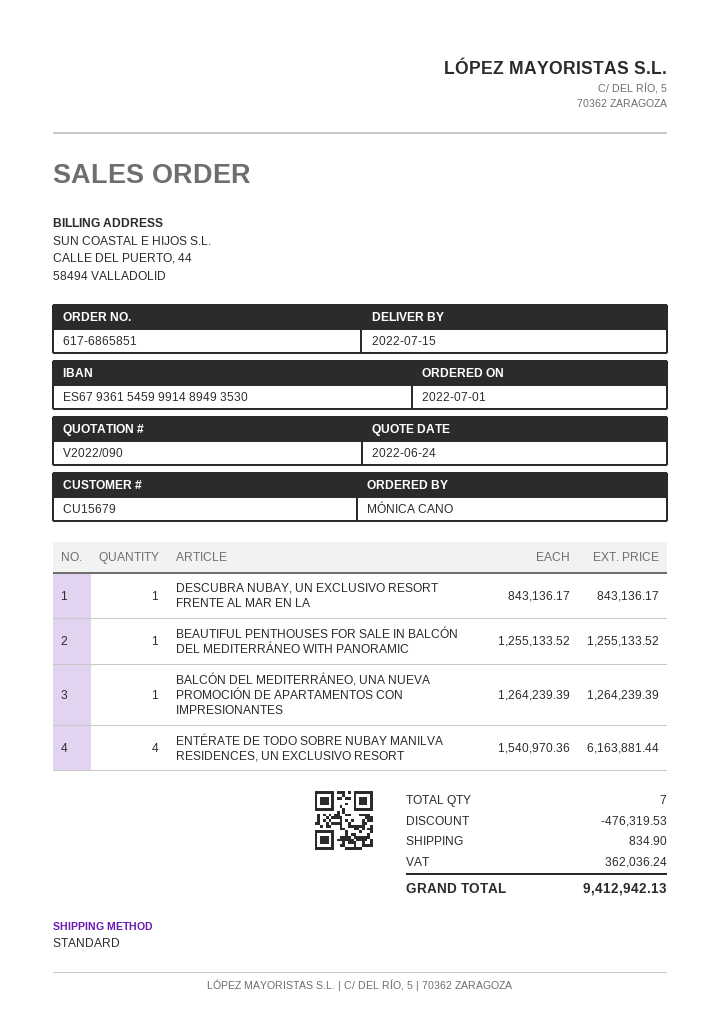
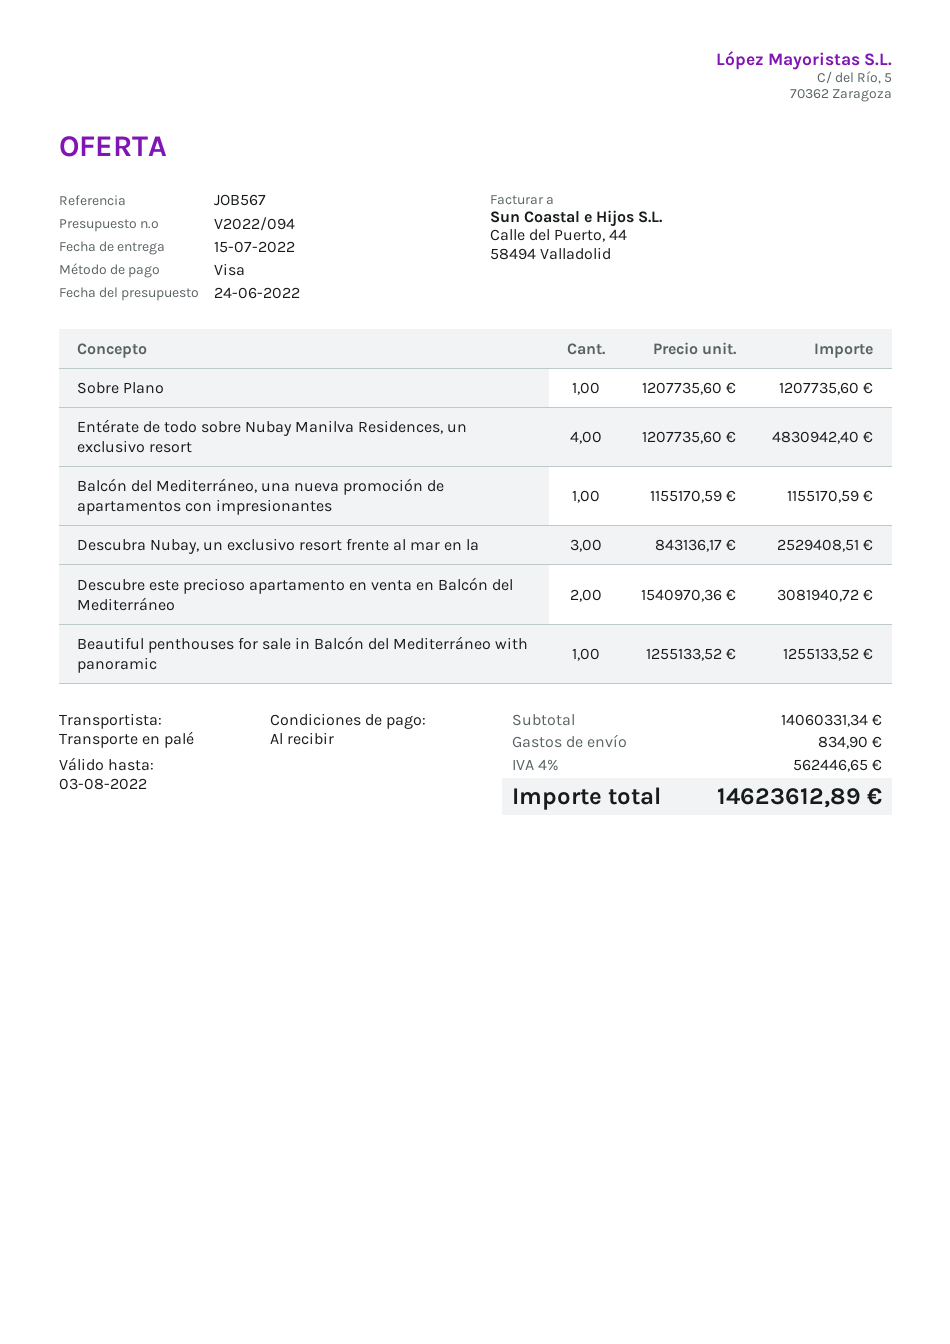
quote number: V2022/090 -> V2022/094
shipping method: standard -> pallet freight
DESCUBRA NUBAY, UN EXCLUSIVO RESORT FRENTE AL MAR EN LA: 1 x 843136.17 = 843136.17 -> 3 x 843136.17 = 2529408.51
BALCÓN DEL MEDITERRÁNEO, UNA NUEVA PROMOCIÓN DE APARTAMENTOS CON IMPRESIONANTES: 1 x 1264239.39 = 1264239.39 -> 1 x 1155170.59 = 1155170.59
ENTÉRATE DE TODO SOBRE NUBAY MANILVA RESIDENCES, UN EXCLUSIVO RESORT: 4 x 1540970.36 = 6163881.44 -> 4 x 1207735.60 = 4830942.40
Sobre Plano: none -> 1 x 1207735.60 = 1207735.60
Descubre este precioso apartamento en venta en Balcón del Mediterráneo: none -> 2 x 1540970.36 = 3081940.72
discount: 476319.53 -> none
tax: 362036.24 -> 562446.65
total: 9412942.13 -> 14623612.89

